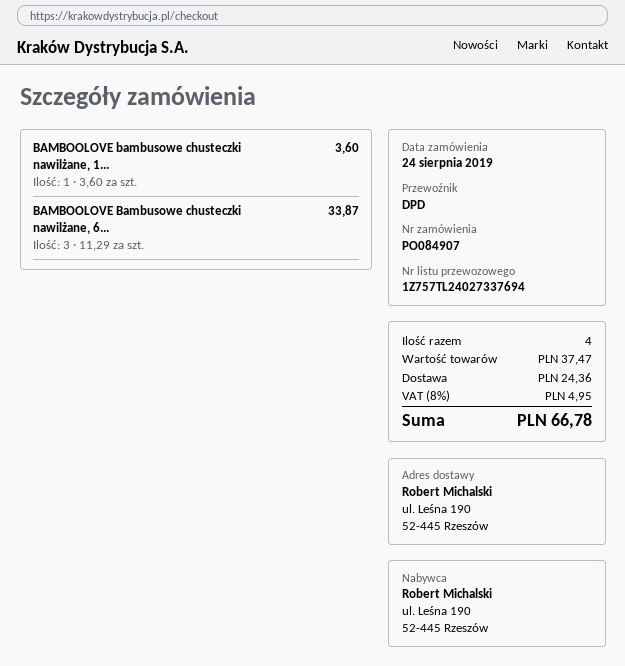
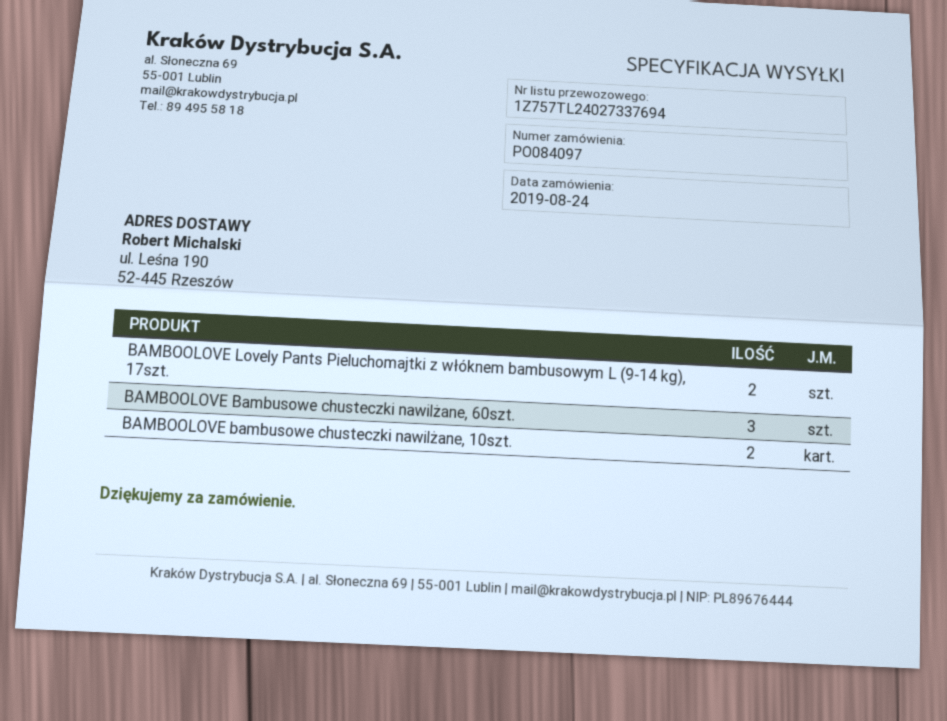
order number: PO084907 -> PO084097
BAMBOOLOVE bambusowe chusteczki nawilżane, 1...: 1 -> 2
BAMBOOLOVE Lovely Pants Pieluchomajtki z włóknem bambusowym L (9-14 kg), 17szt.: none -> 2

